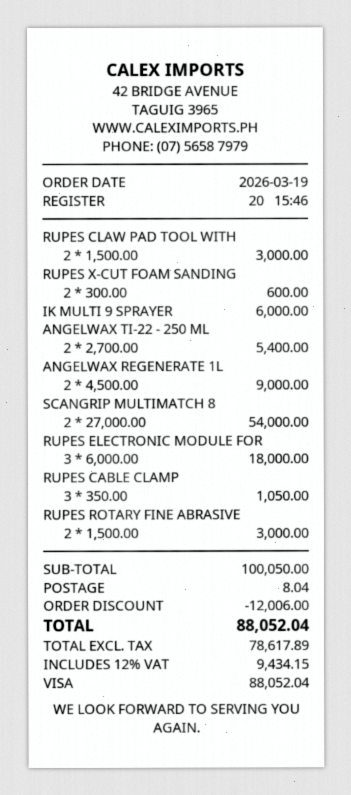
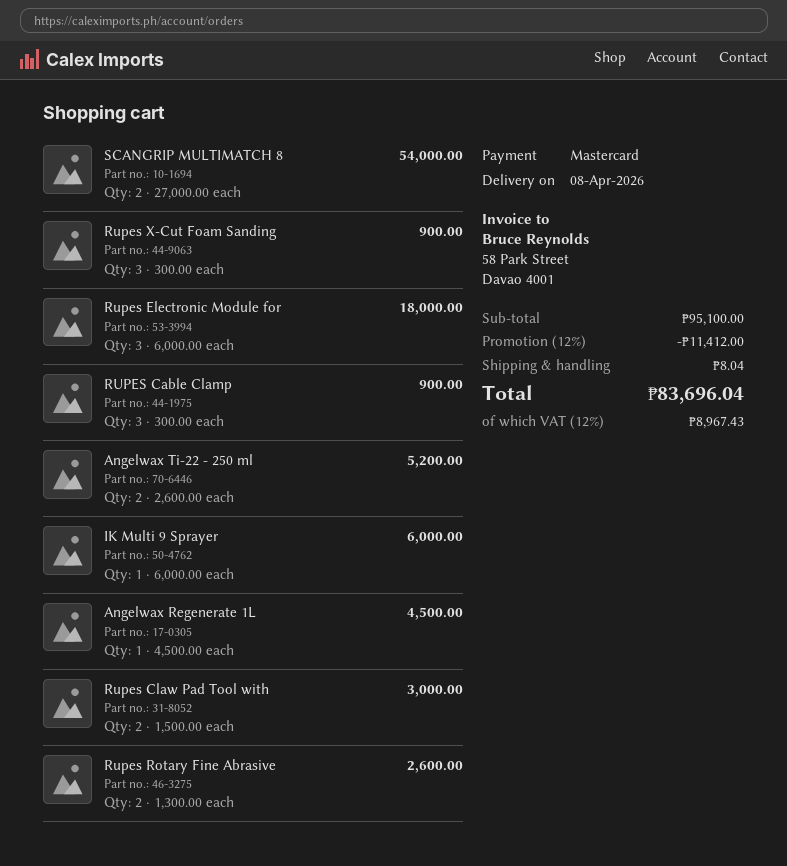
payment method: Visa -> Mastercard
RUPES X-CUT FOAM SANDING: 2 x 300.00 = 600.00 -> 3 x 300.00 = 900.00
ANGELWAX TI-22 - 250 ML: 2 x 2700.00 = 5400.00 -> 2 x 2600.00 = 5200.00
ANGELWAX REGENERATE 1L: 2 x 4500.00 = 9000.00 -> 1 x 4500.00 = 4500.00
RUPES CABLE CLAMP: 3 x 350.00 = 1050.00 -> 3 x 300.00 = 900.00
RUPES ROTARY FINE ABRASIVE: 2 x 1500.00 = 3000.00 -> 2 x 1300.00 = 2600.00
subtotal: 100050.00 -> 95100.00
discount: 12006.00 -> 11412.00
tax: 12% = 9434.15 -> 12% = 8967.43
total: 88052.04 -> 83696.04

